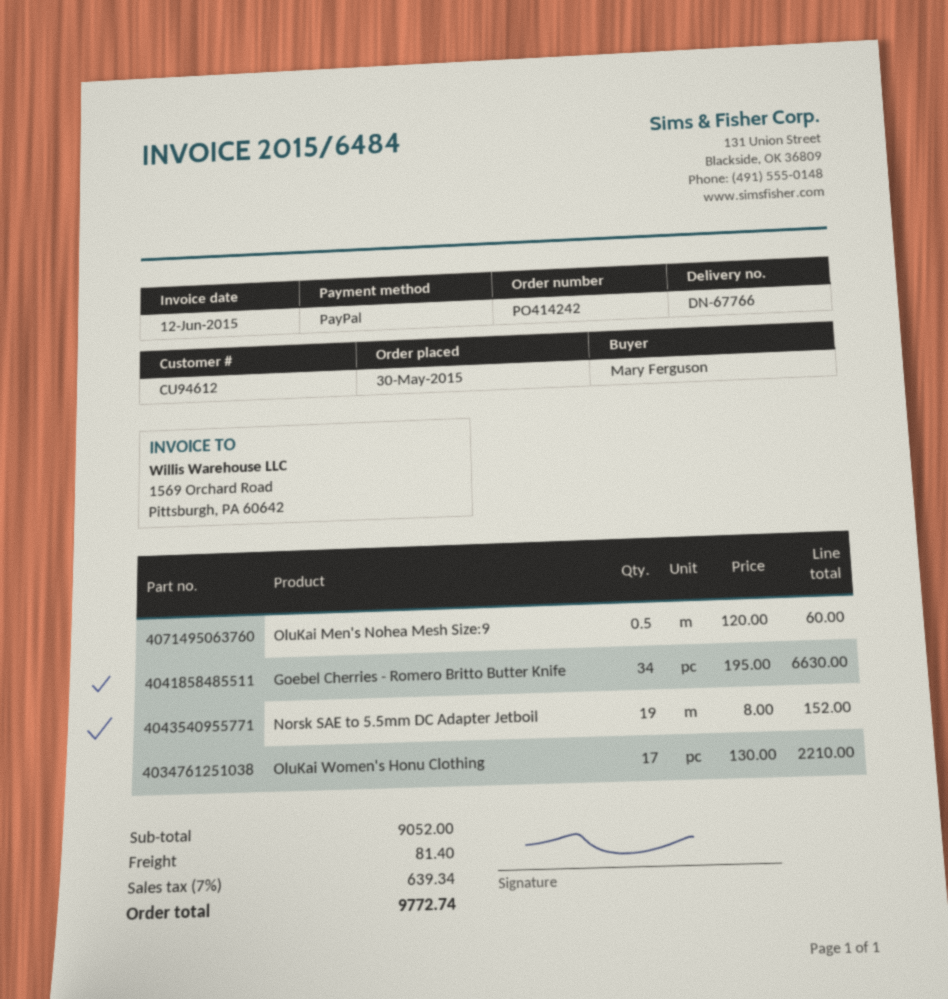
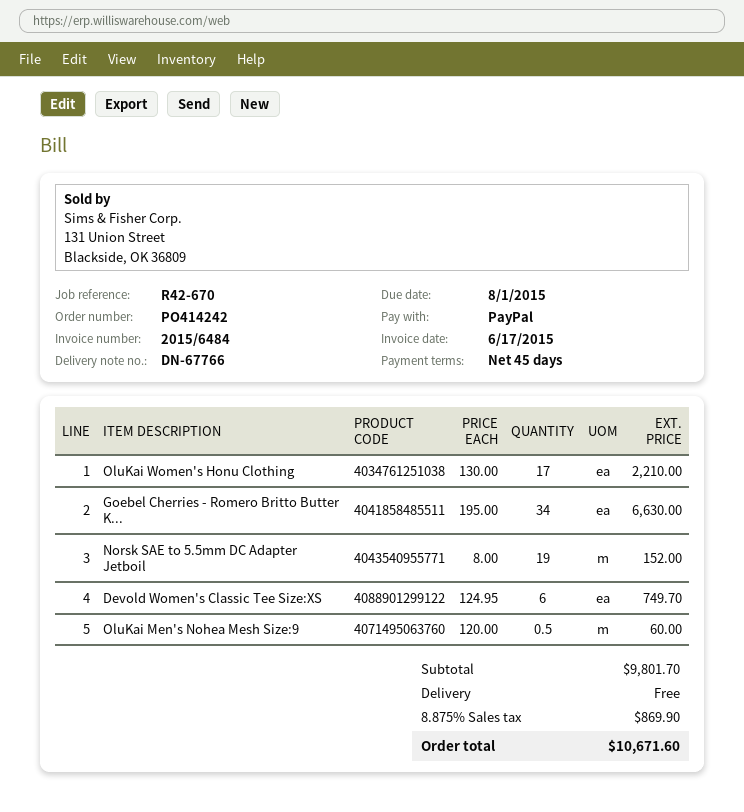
invoice date: 2015-06-12 -> 2015-06-17
Devold Women's Classic Tee Size:XS: none -> 6 x 124.95 = 749.70
subtotal: 9052.00 -> 9801.70
shipping: 81.40 -> 0.00
tax: 7% = 639.34 -> 8.875% = 869.90
total: 9772.74 -> 10671.60

